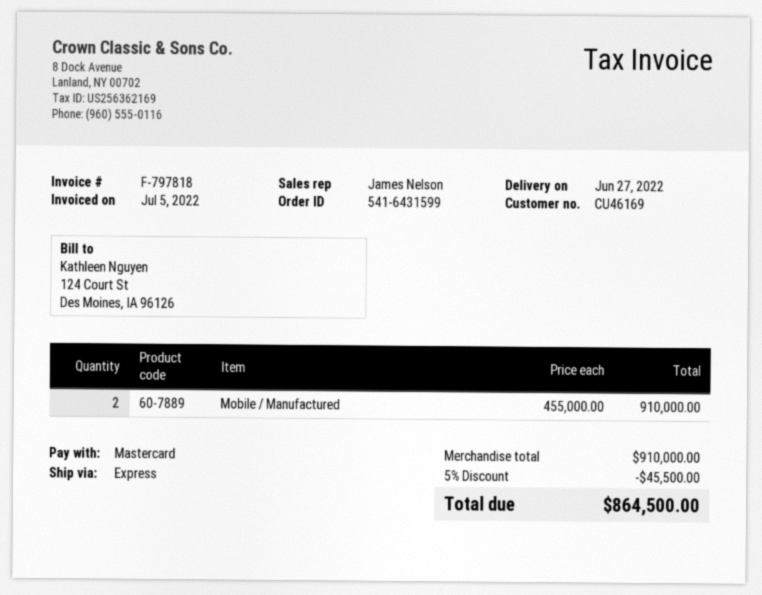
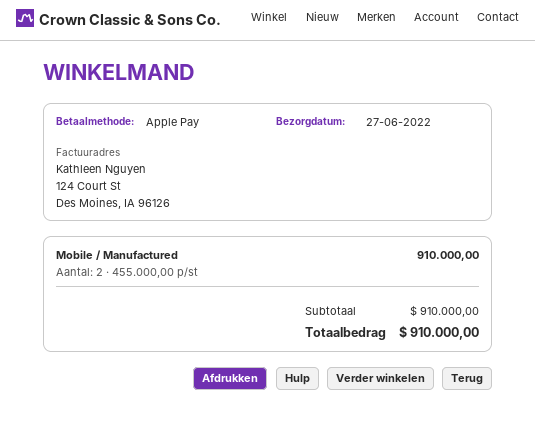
payment method: Mastercard -> Apple Pay
discount: 5% = 45500.00 -> none
total: 864500.00 -> 910000.00

